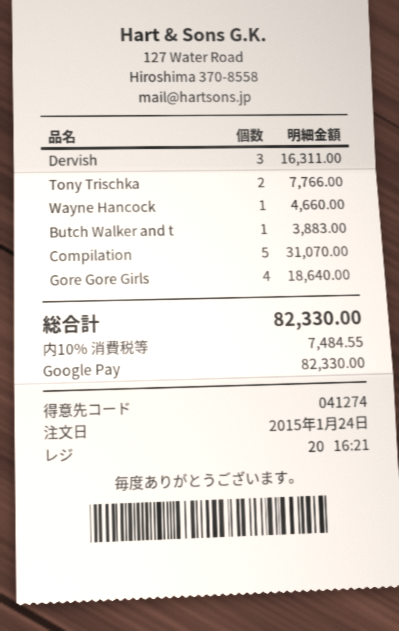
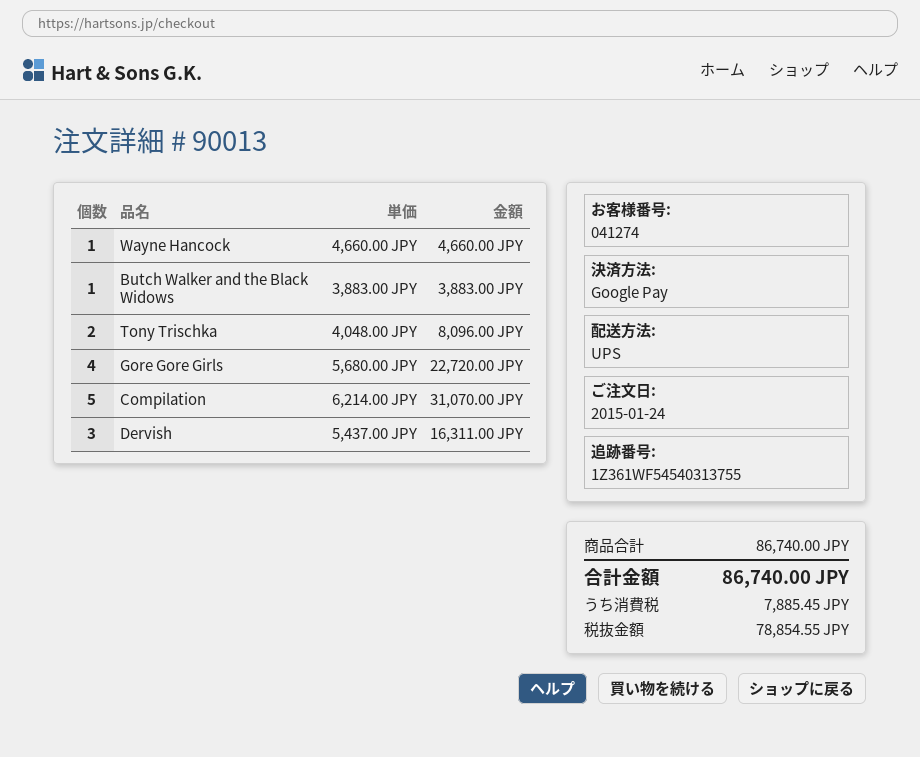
Tony Trischka: 2 for 7766.00 -> 2 for 8096.00
Gore Gore Girls: 4 for 18640.00 -> 4 for 22720.00
tax: 7484.55 -> 7885.45
total: 82330.00 -> 86740.00

